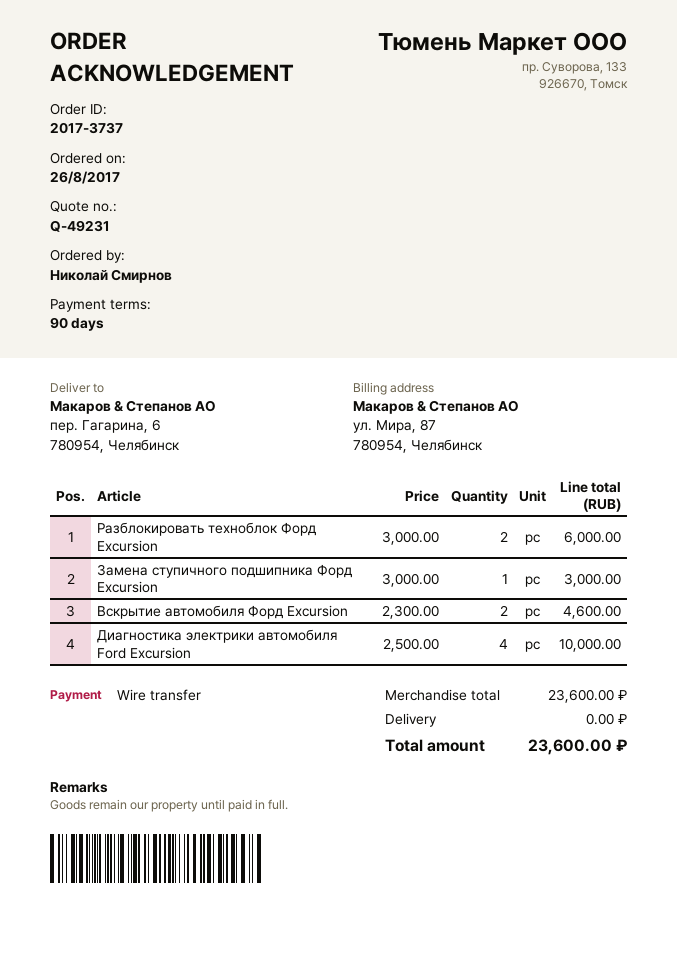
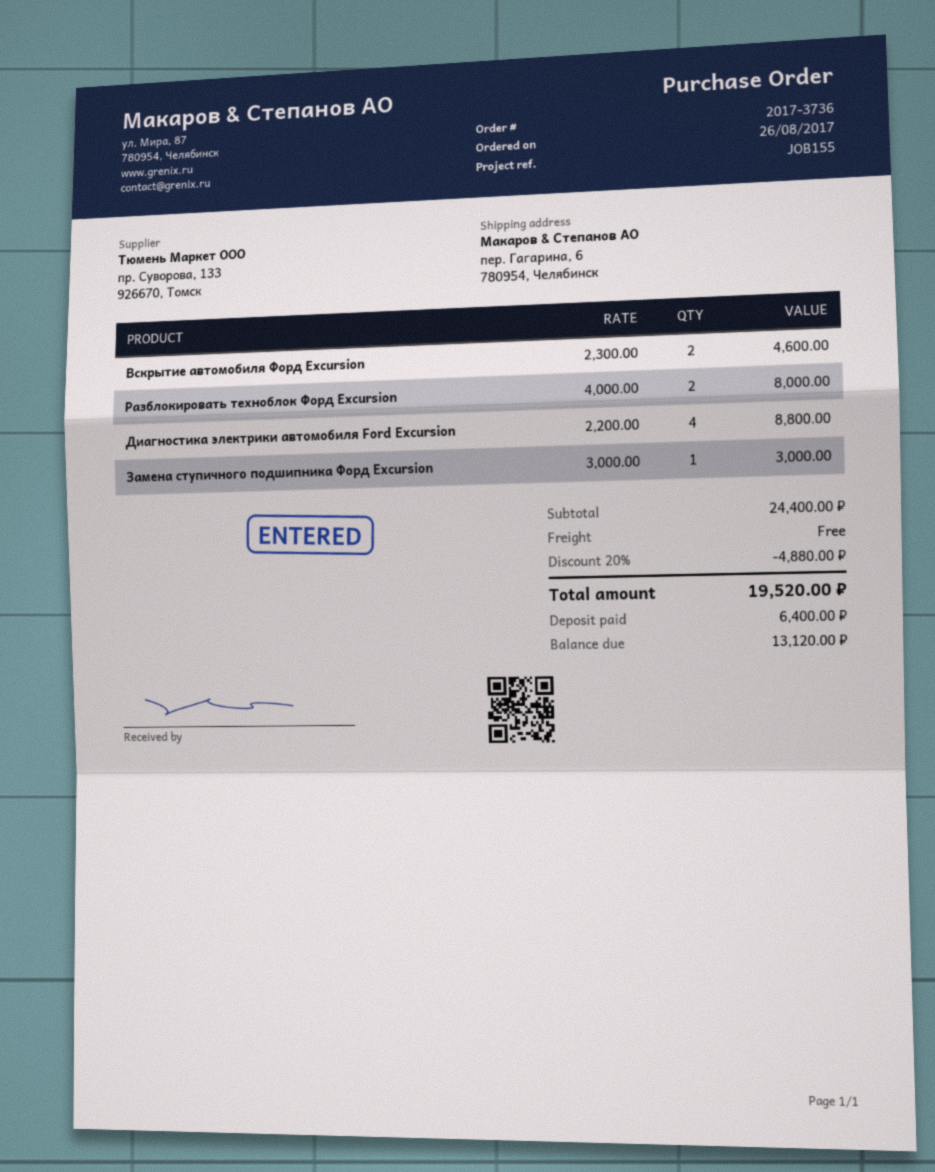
order number: 2017-3737 -> 2017-3736
Разблокировать техноблок Форд Excursion: 2 x 3000.00 = 6000.00 -> 2 x 4000.00 = 8000.00
Диагностика электрики автомобиля Ford Excursion: 4 x 2500.00 = 10000.00 -> 4 x 2200.00 = 8800.00
subtotal: 23600.00 -> 24400.00
discount: none -> 20% = 4880.00
total: 23600.00 -> 19520.00

